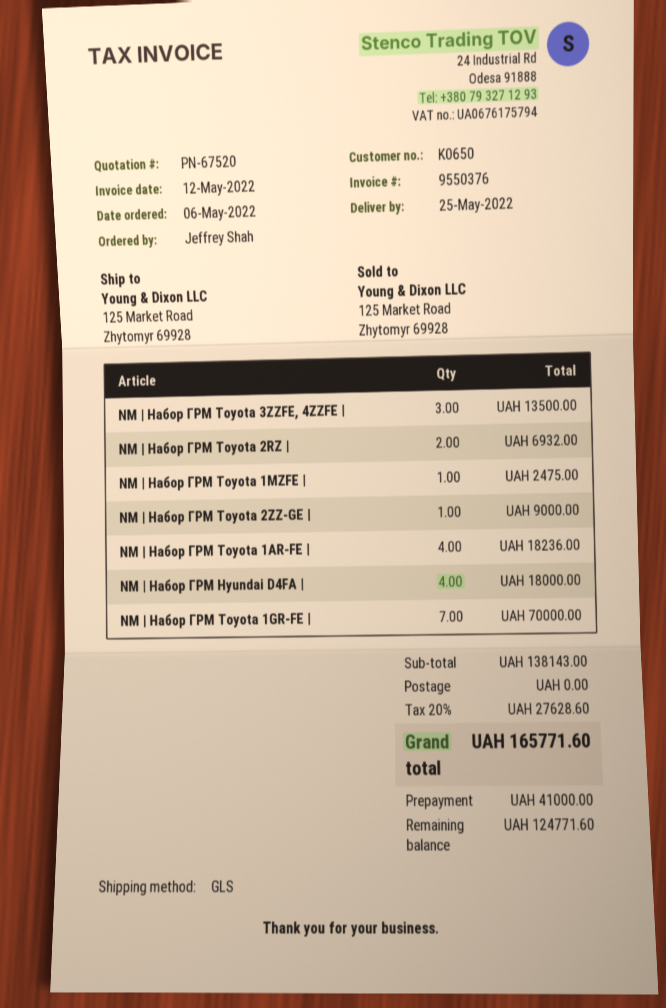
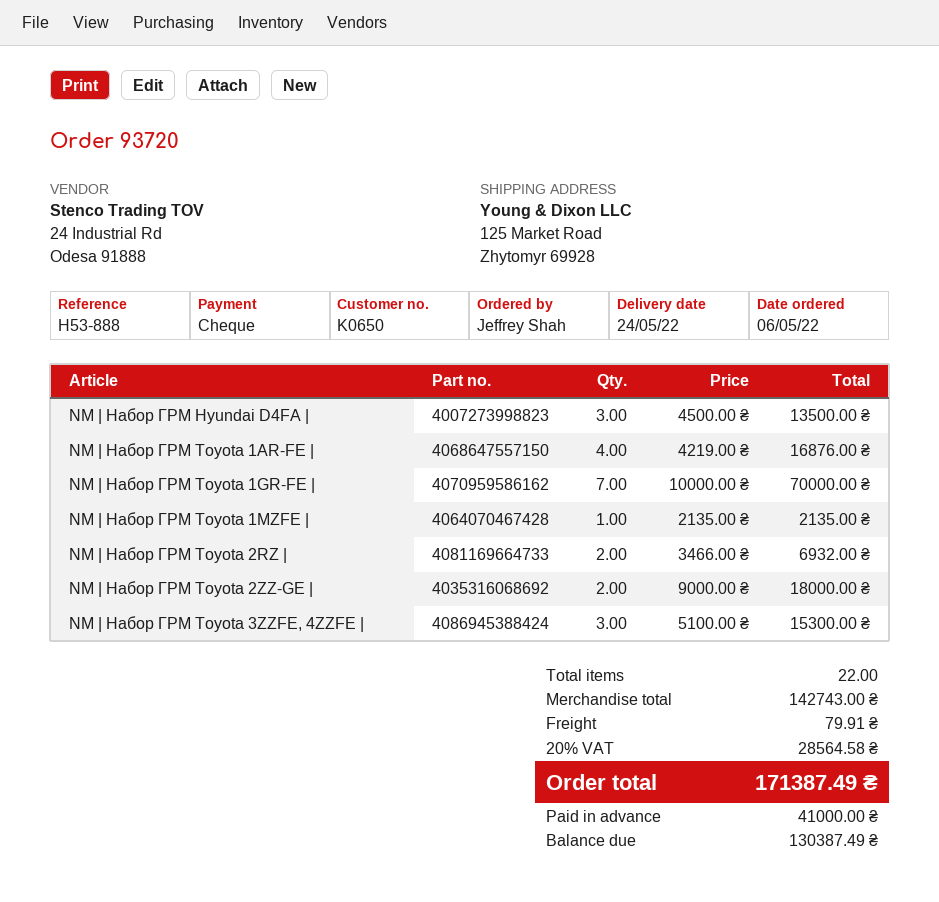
delivery date: 2022-05-25 -> 2022-05-24
NM | Набор ГРМ Toyota 3ZZFE, 4ZZFE |: 3 for 13500.00 -> 3 for 15300.00
NM | Набор ГРМ Toyota 1MZFE |: 1 for 2475.00 -> 1 for 2135.00
NM | Набор ГРМ Toyota 2ZZ-GE |: 1 for 9000.00 -> 2 for 18000.00
NM | Набор ГРМ Toyota 1AR-FE |: 4 for 18236.00 -> 4 for 16876.00
NM | Набор ГРМ Hyundai D4FA |: 4 for 18000.00 -> 3 for 13500.00
subtotal: 138143.00 -> 142743.00
shipping: 0.00 -> 79.91
tax: 20% = 27628.60 -> 20% = 28564.58
total: 165771.60 -> 171387.49
balance: 124771.60 -> 130387.49

